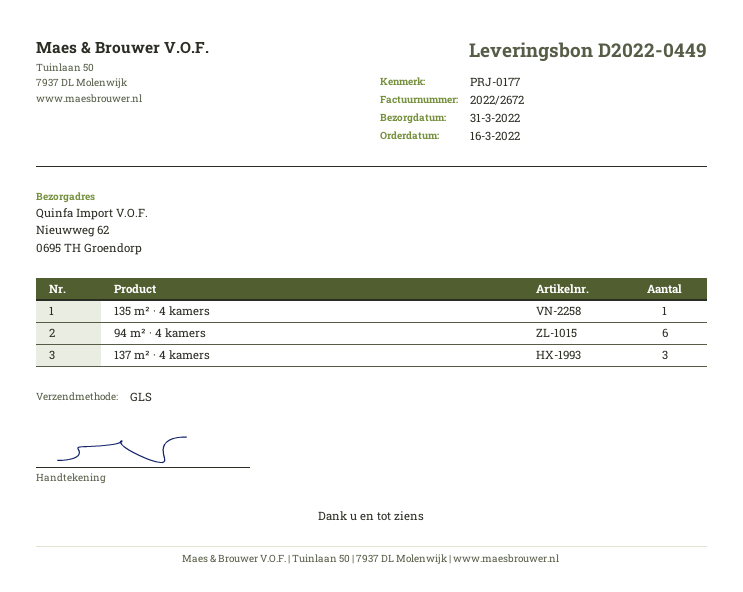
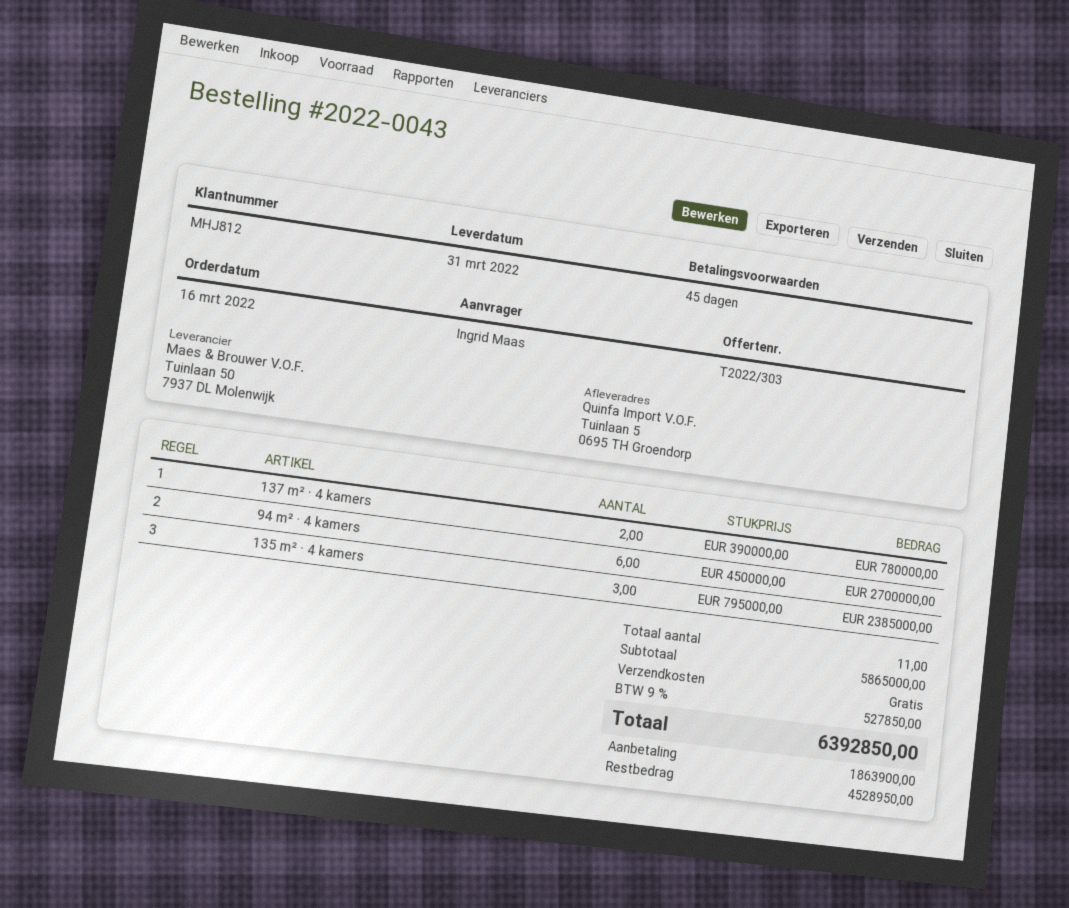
ship to: Nieuwweg 62, 0695 TH Groendorp -> Tuinlaan 5, 0695 TH Groendorp
135 m² · 4 kamers: 1 -> 3
137 m² · 4 kamers: 3 -> 2

